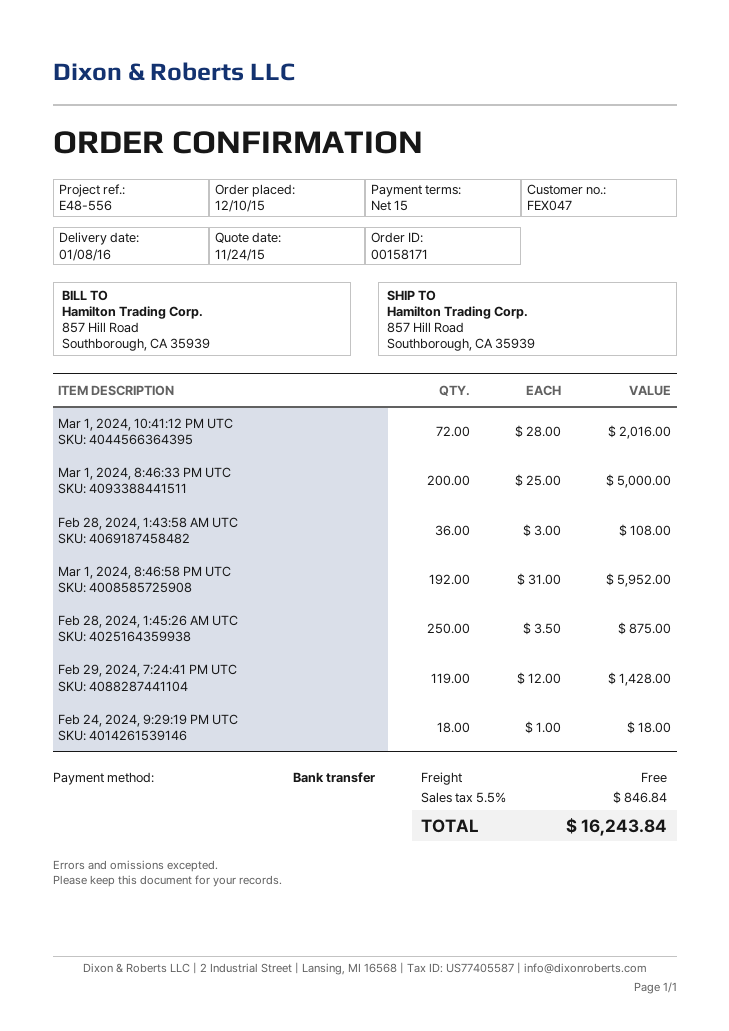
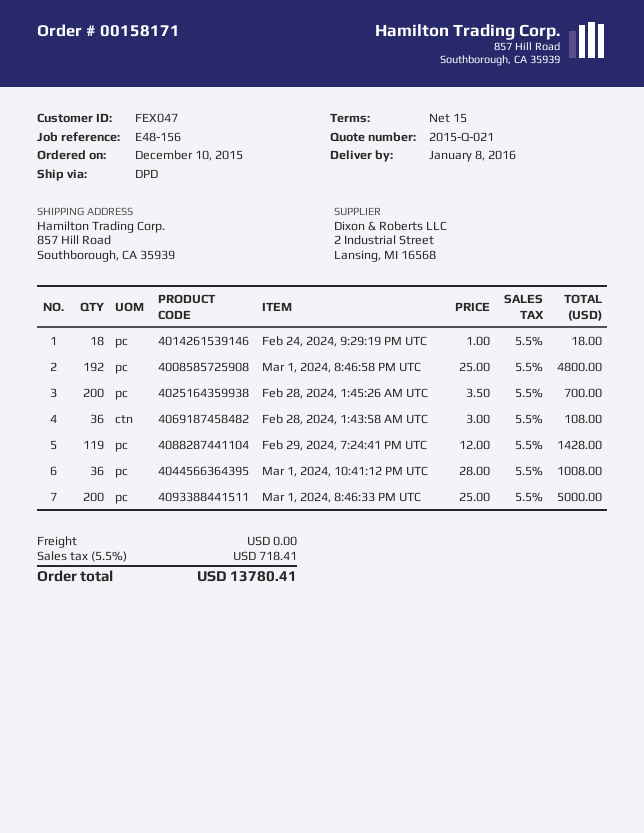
reference: E48-556 -> E48-156
Mar 1, 2024, 10:41:12 PM UTC: 72 x 28.00 = 2016.00 -> 36 x 28.00 = 1008.00
Mar 1, 2024, 8:46:58 PM UTC: 192 x 31.00 = 5952.00 -> 192 x 25.00 = 4800.00
Feb 28, 2024, 1:45:26 AM UTC: 250 x 3.50 = 875.00 -> 200 x 3.50 = 700.00
tax: 5.5% = 846.84 -> 5.5% = 718.41
total: 16243.84 -> 13780.41

